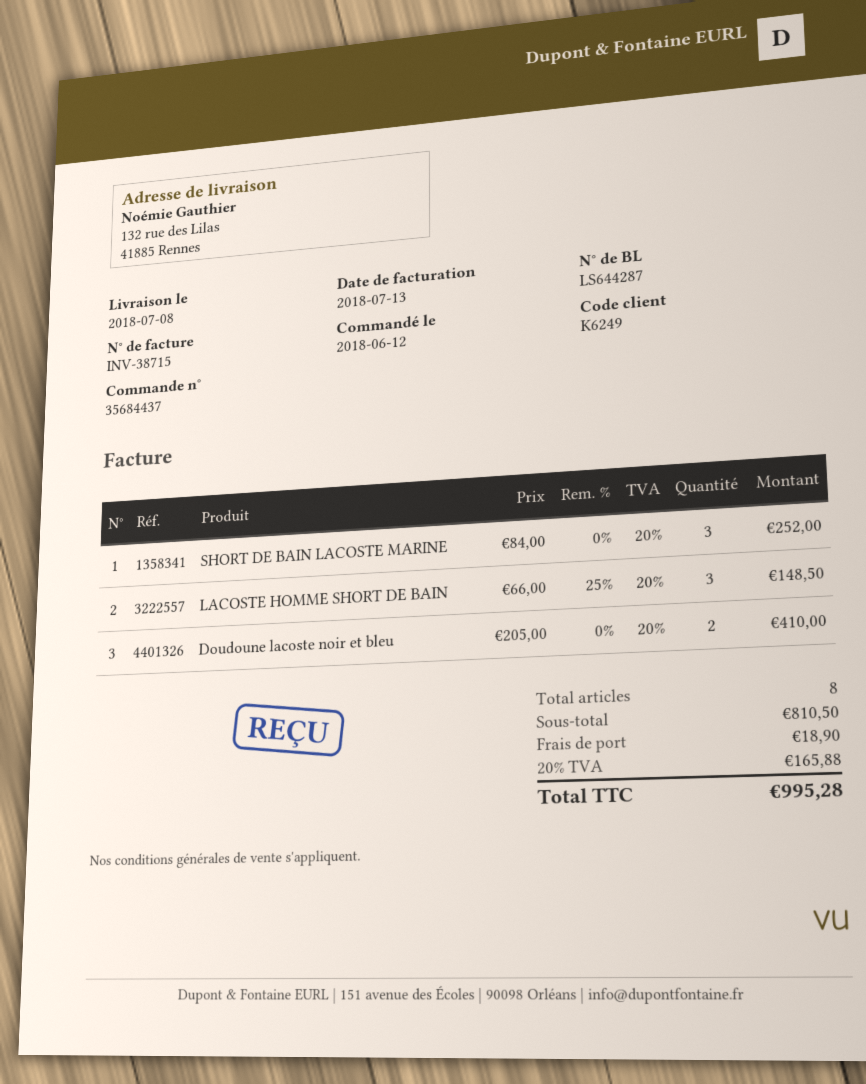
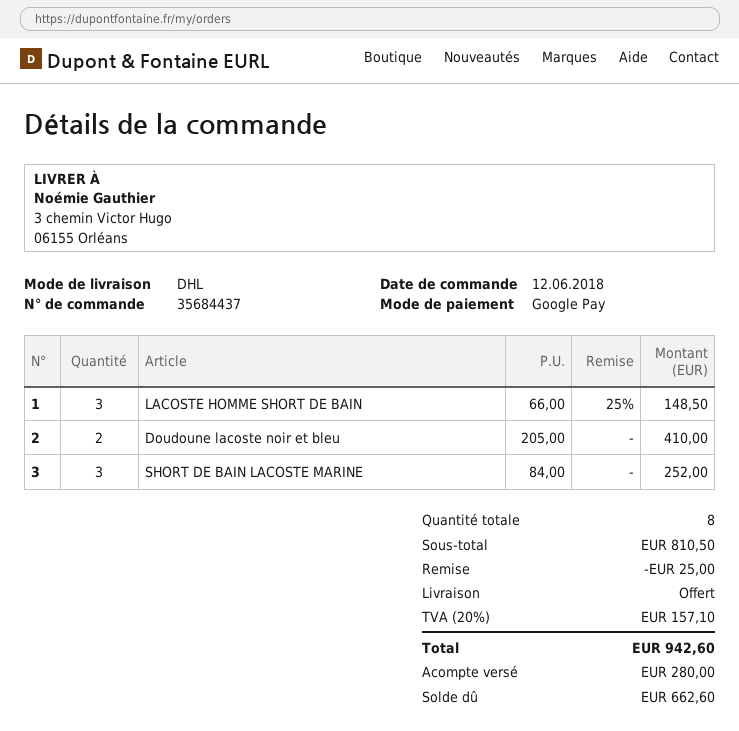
ship to: 132 rue des Lilas, 41885 Rennes -> 3 chemin Victor Hugo, 06155 Orléans
discount: none -> 25.00
shipping: 18.90 -> 0.00
tax: 20% = 165.88 -> 20% = 157.10
total: 995.28 -> 942.60

